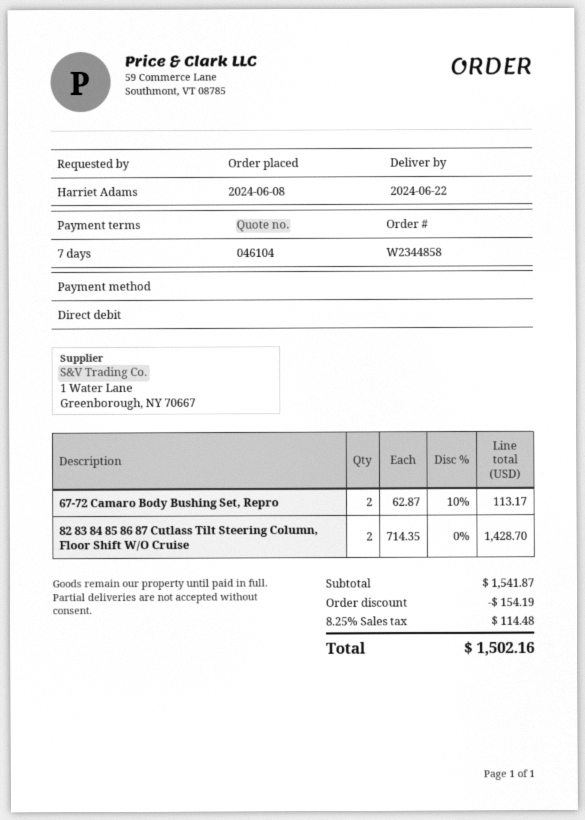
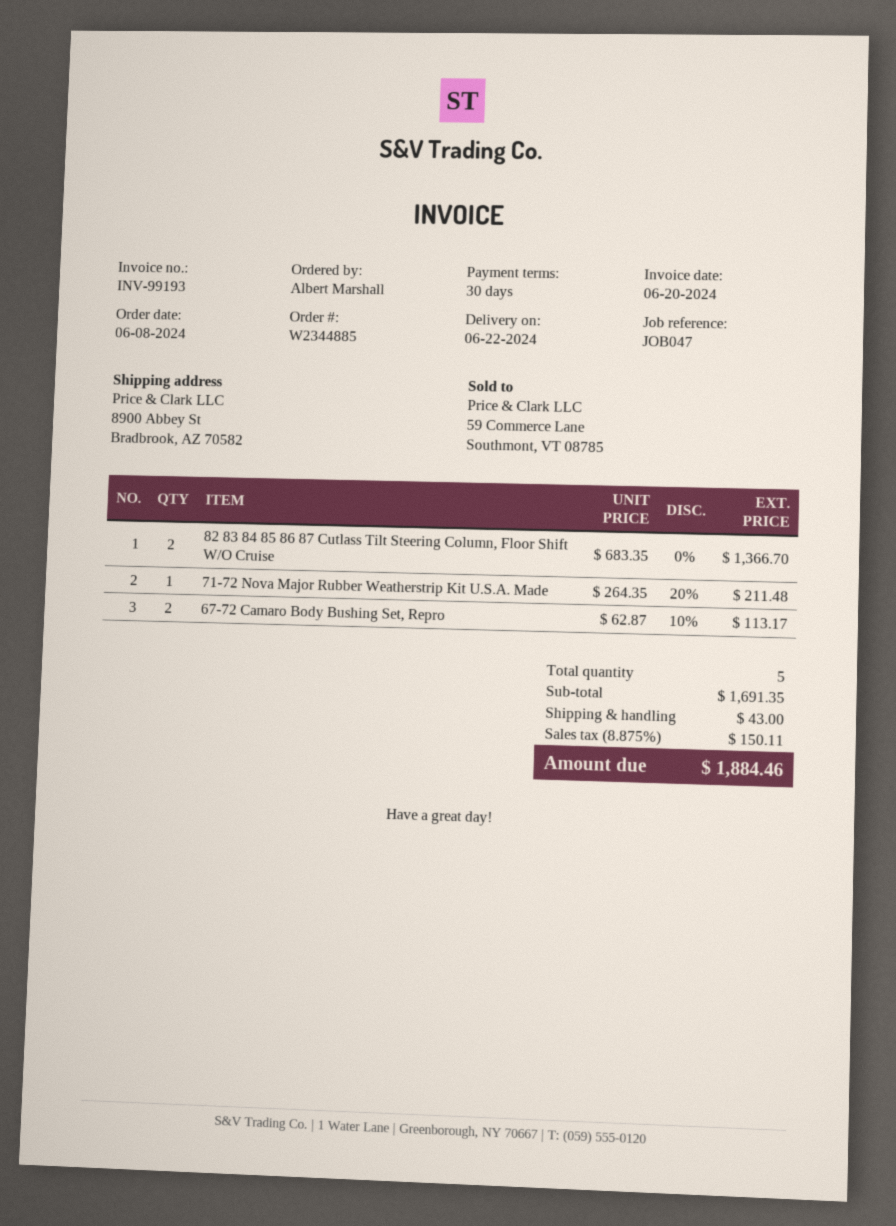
order number: W2344858 -> W2344885
payment terms: 7 days -> 30 days
ordered by: Harriet Adams -> Albert Marshall
82 83 84 85 86 87 Cutlass Tilt Steering Column, Floor Shift W/O Cruise: 2 x 714.35 = 1428.70 -> 2 x 683.35 = 1366.70
71-72 Nova Major Rubber Weatherstrip Kit U.S.A. Made: none -> 1 x 264.35 - 20% = 211.48
subtotal: 1541.87 -> 1691.35
discount: 154.19 -> none
shipping: none -> 43.00
tax: 8.25% = 114.48 -> 8.875% = 150.11
total: 1502.16 -> 1884.46

